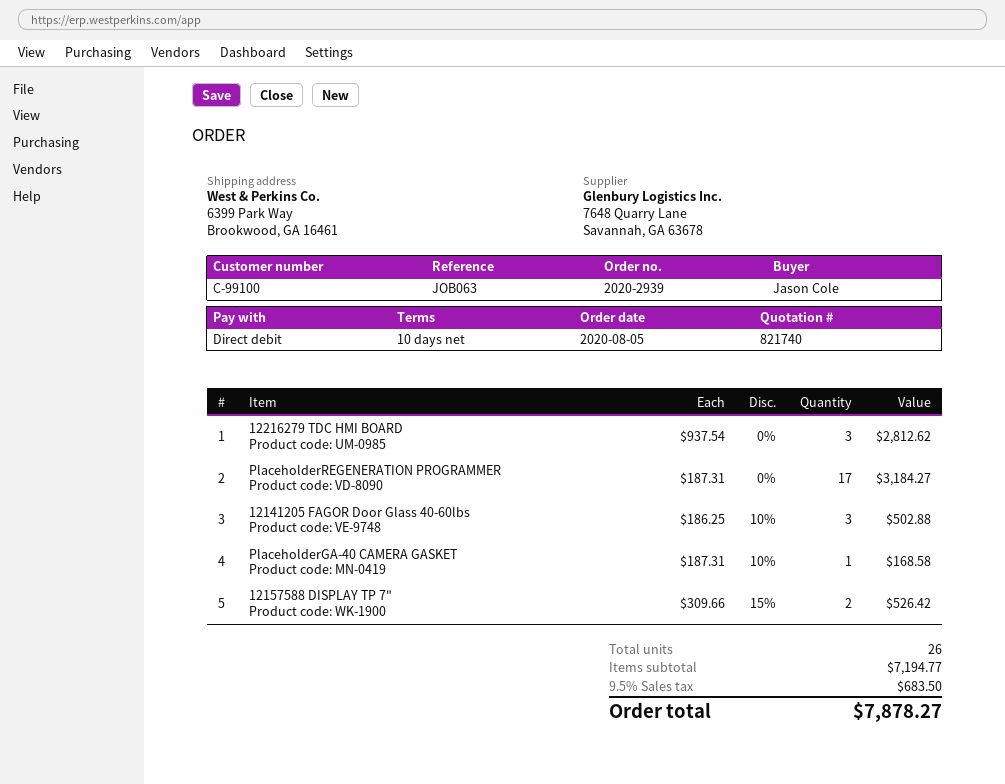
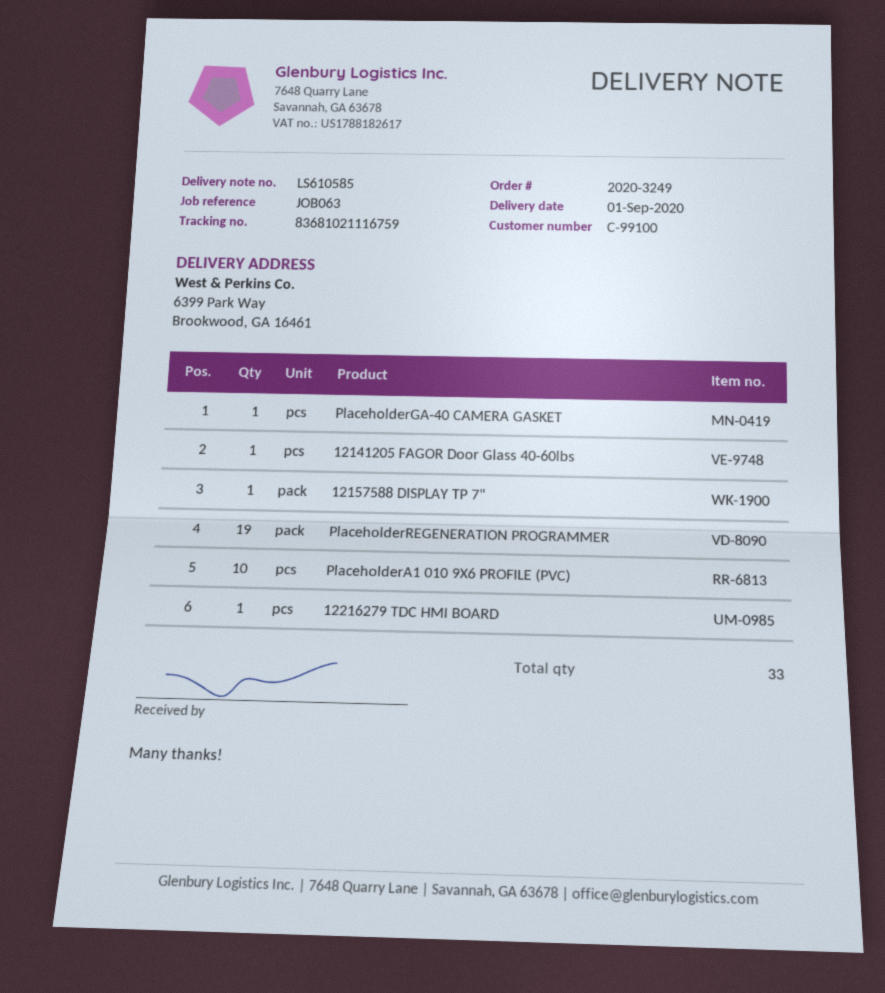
order number: 2020-2939 -> 2020-3249
12216279 TDC HMI BOARD: 3 -> 1
PlaceholderREGENERATION PROGRAMMER: 17 -> 19
12141205 FAGOR Door Glass 40-60lbs: 3 -> 1
12157588 DISPLAY TP 7": 2 -> 1
PlaceholderA1 010 9X6 PROFILE (PVC): none -> 10
total quantity: 26 -> 33

